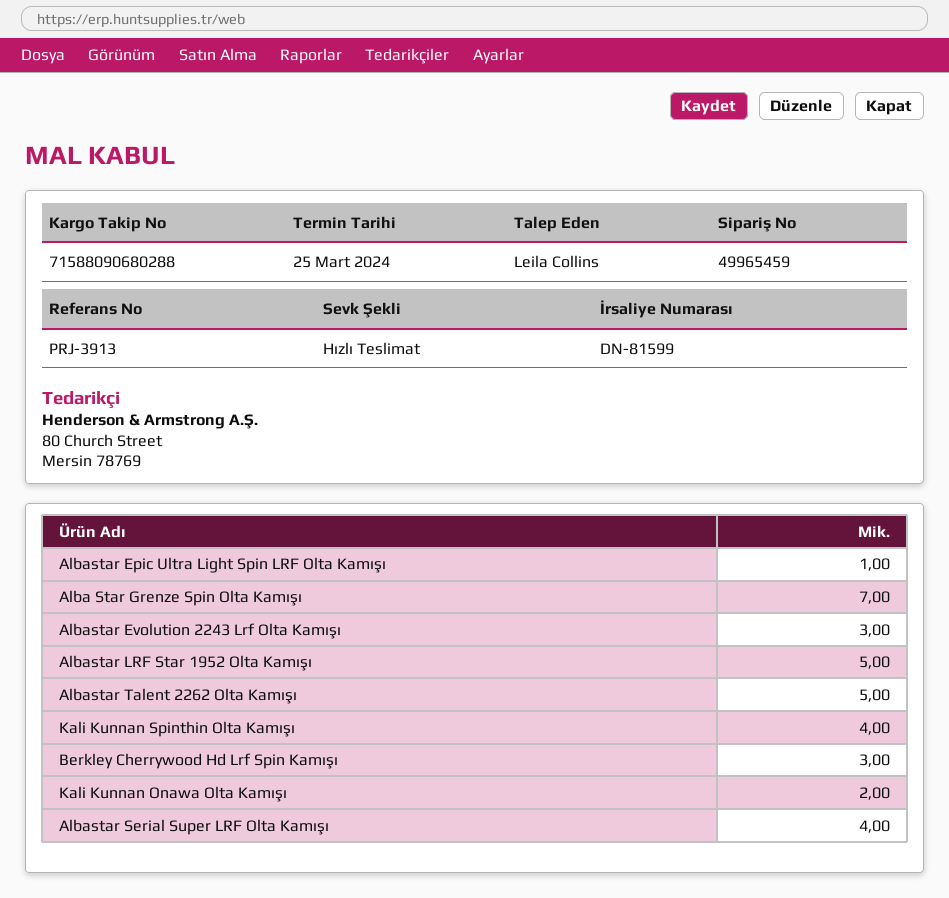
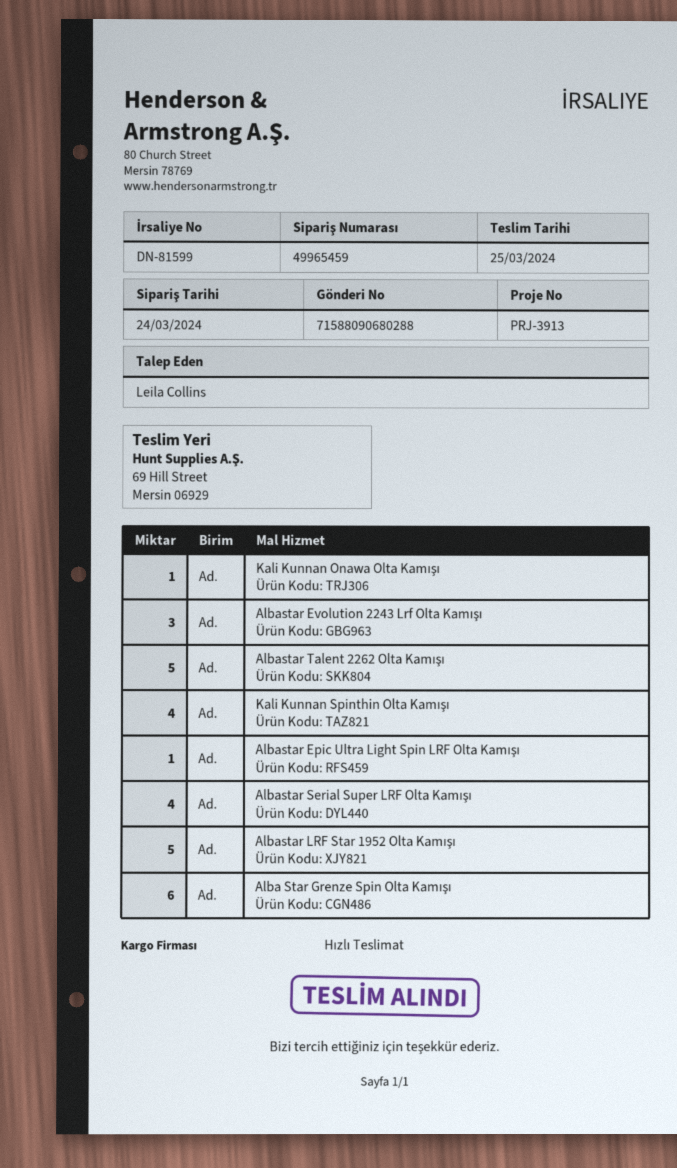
Alba Star Grenze Spin Olta Kamışı: 7 -> 6
Berkley Cherrywood Hd Lrf Spin Kamışı: 3 -> none
Kali Kunnan Onawa Olta Kamışı: 2 -> 1

